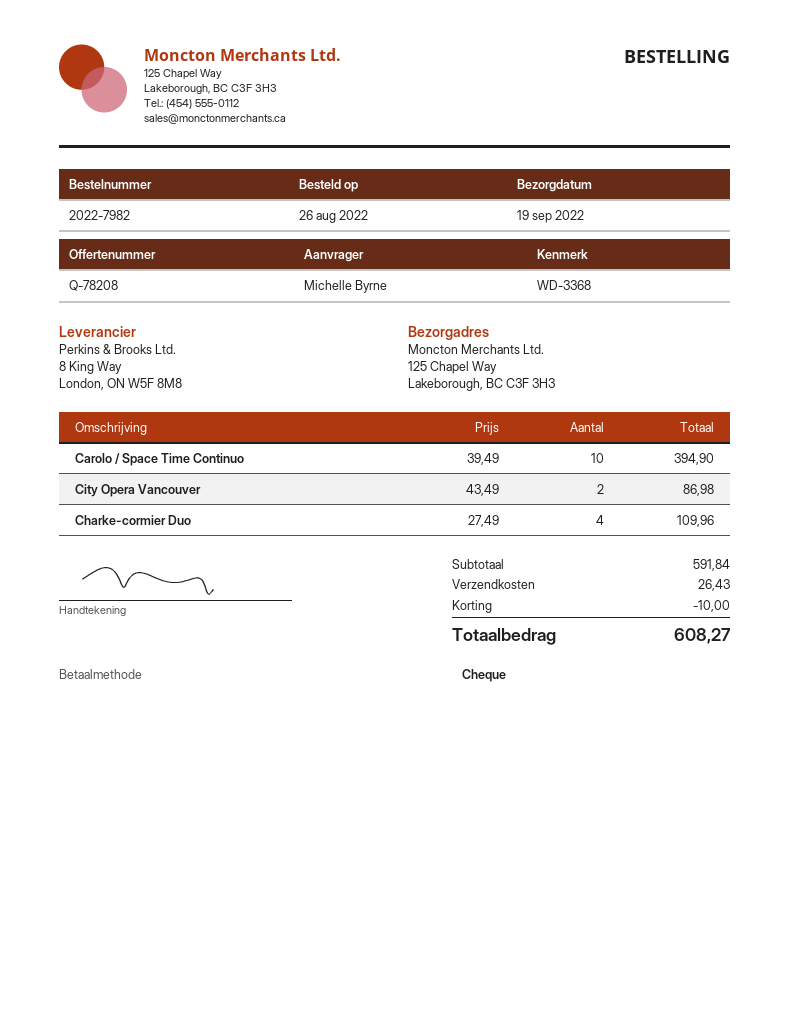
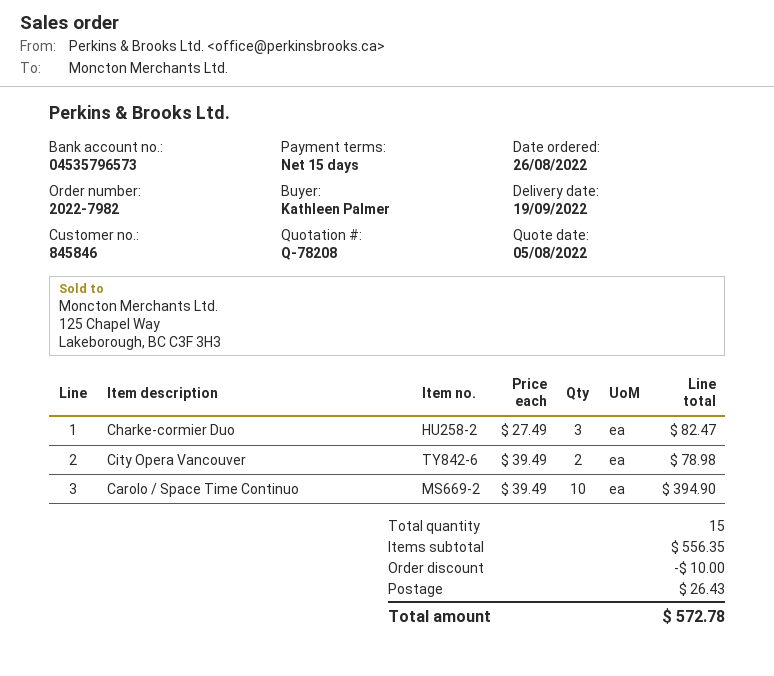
ordered by: Michelle Byrne -> Kathleen Palmer
City Opera Vancouver: 2 x 43.49 = 86.98 -> 2 x 39.49 = 78.98
Charke-cormier Duo: 4 x 27.49 = 109.96 -> 3 x 27.49 = 82.47
subtotal: 591.84 -> 556.35
total: 608.27 -> 572.78

